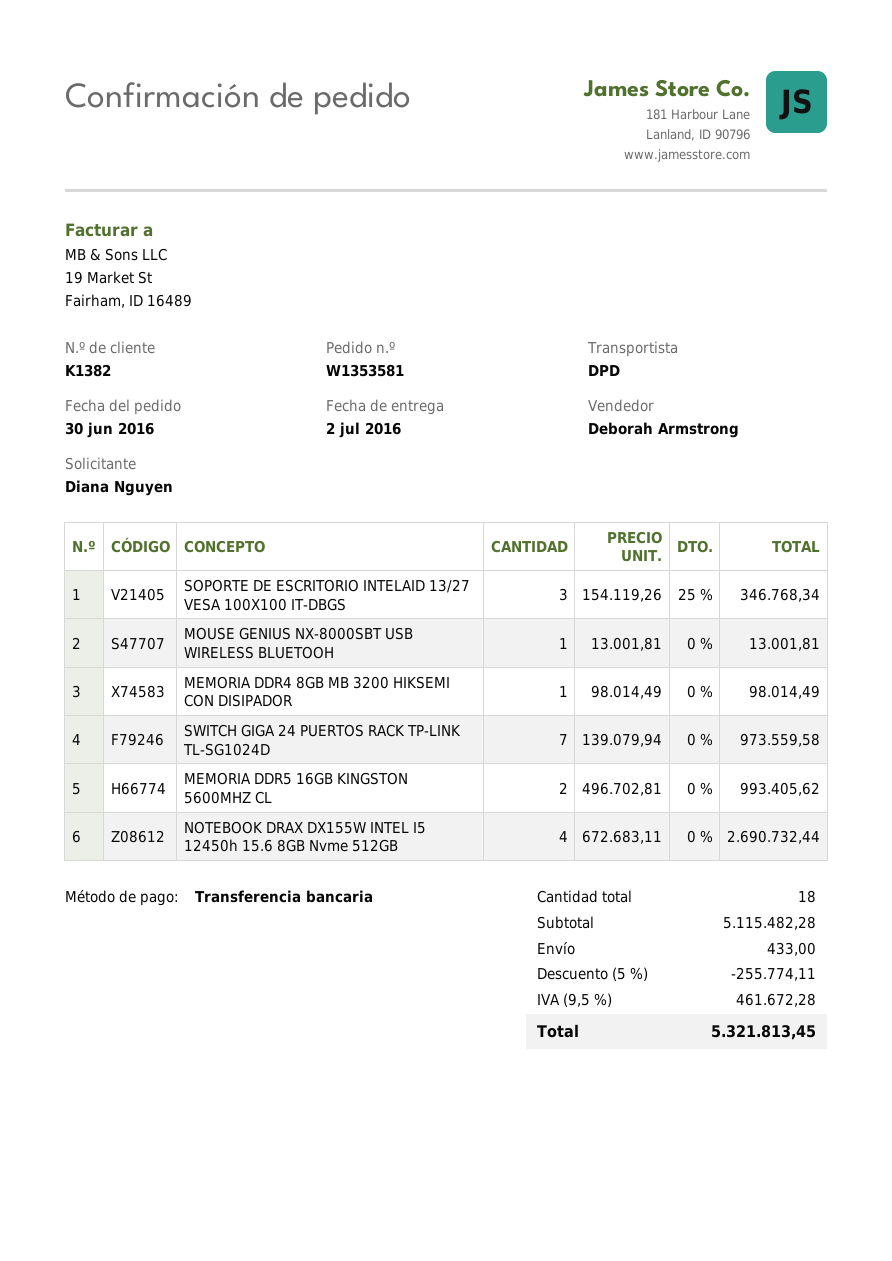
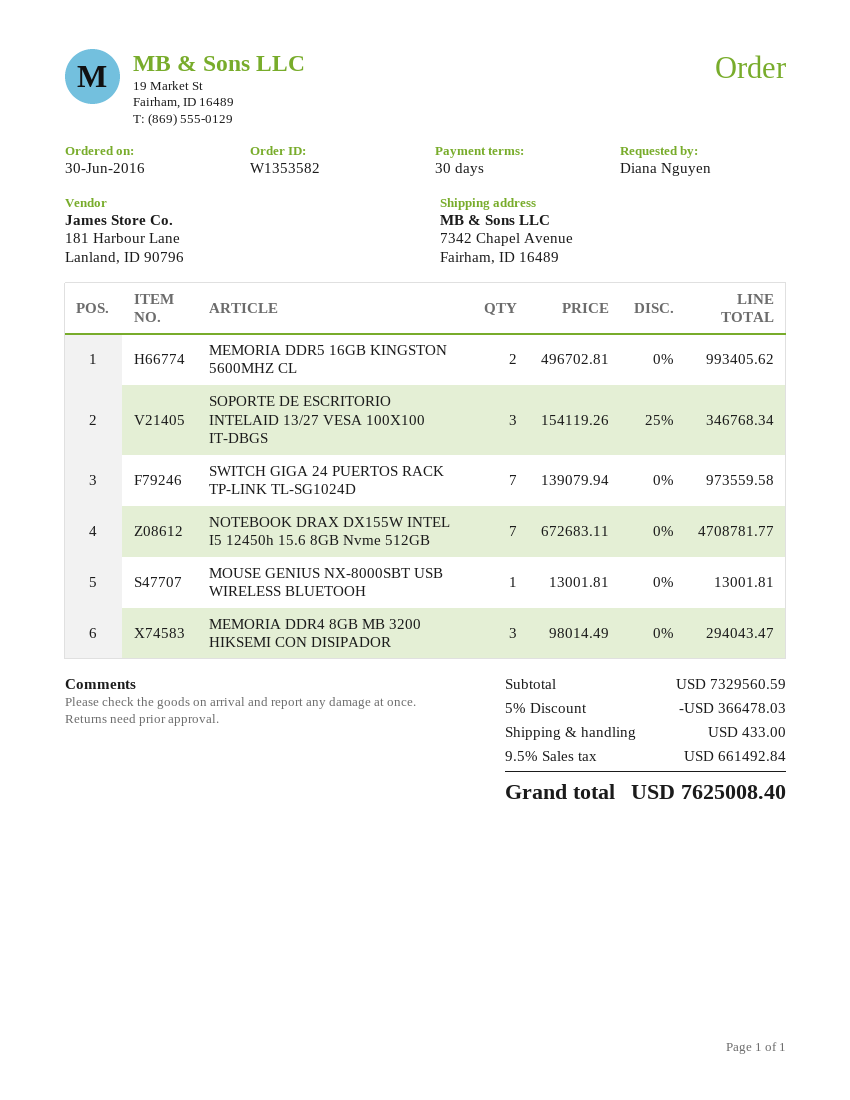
order number: W1353581 -> W1353582
MEMORIA DDR4 8GB MB 3200 HIKSEMI CON DISIPADOR: 1 x 98014.49 = 98014.49 -> 3 x 98014.49 = 294043.47
NOTEBOOK DRAX DX155W INTEL I5 12450h 15.6 8GB Nvme 512GB: 4 x 672683.11 = 2690732.44 -> 7 x 672683.11 = 4708781.77
subtotal: 5115482.28 -> 7329560.59
discount: 5% = 255774.11 -> 5% = 366478.03
tax: 9.5% = 461672.28 -> 9.5% = 661492.84
total: 5321813.45 -> 7625008.40

